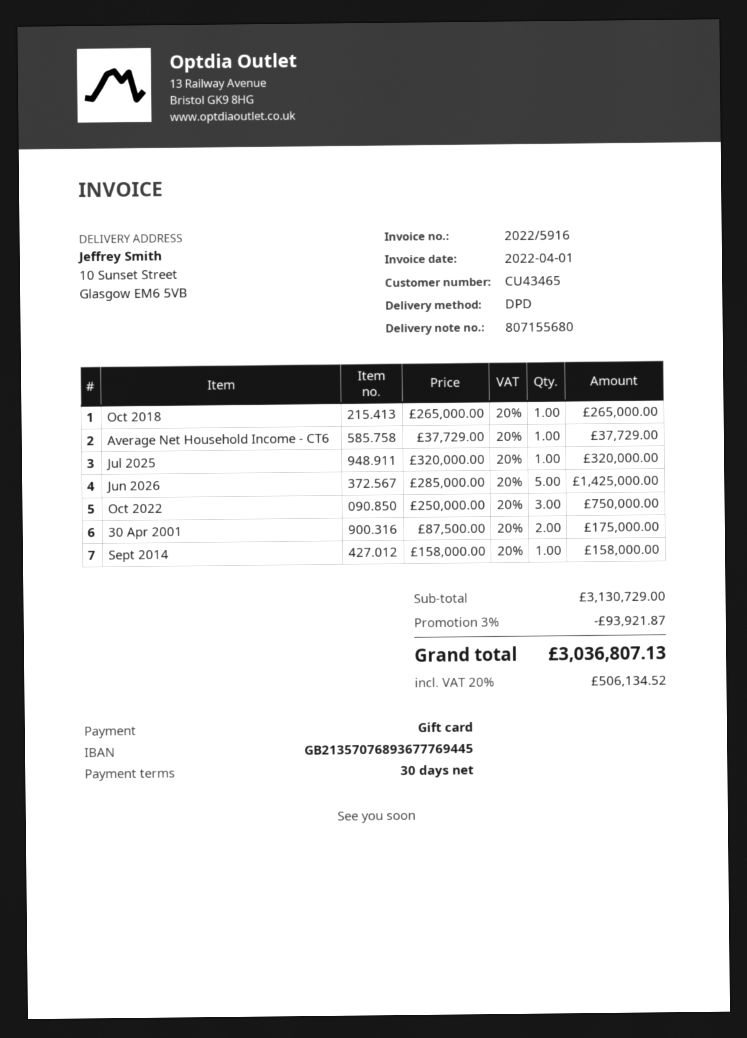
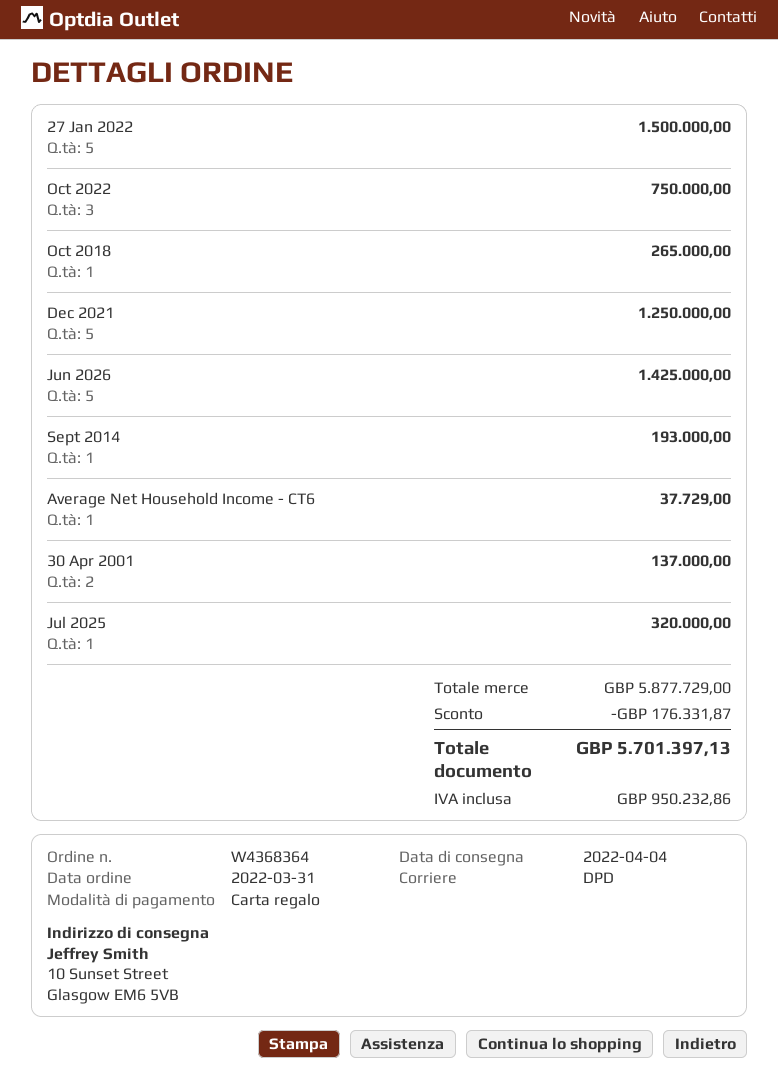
30 Apr 2001: 2 for 175000.00 -> 2 for 137000.00
Sept 2014: 1 for 158000.00 -> 1 for 193000.00
27 Jan 2022: none -> 5 for 1500000.00
Dec 2021: none -> 5 for 1250000.00
subtotal: 3130729.00 -> 5877729.00
discount: 93921.87 -> 176331.87
tax: 506134.52 -> 950232.86
total: 3036807.13 -> 5701397.13

